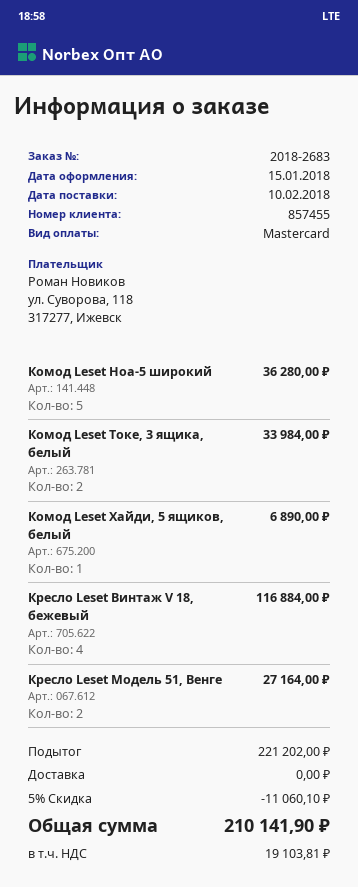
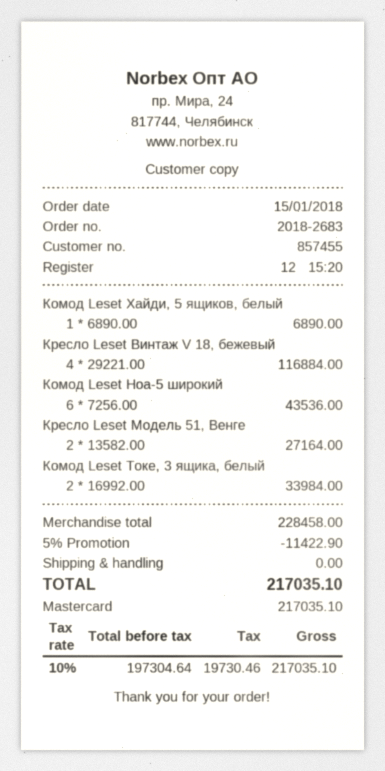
Комод Leset Ноа-5 широкий: 5 for 36280.00 -> 6 for 43536.00
subtotal: 221202.00 -> 228458.00
discount: 5% = 11060.10 -> 5% = 11422.90
tax: 19103.81 -> 19730.46
total: 210141.90 -> 217035.10

